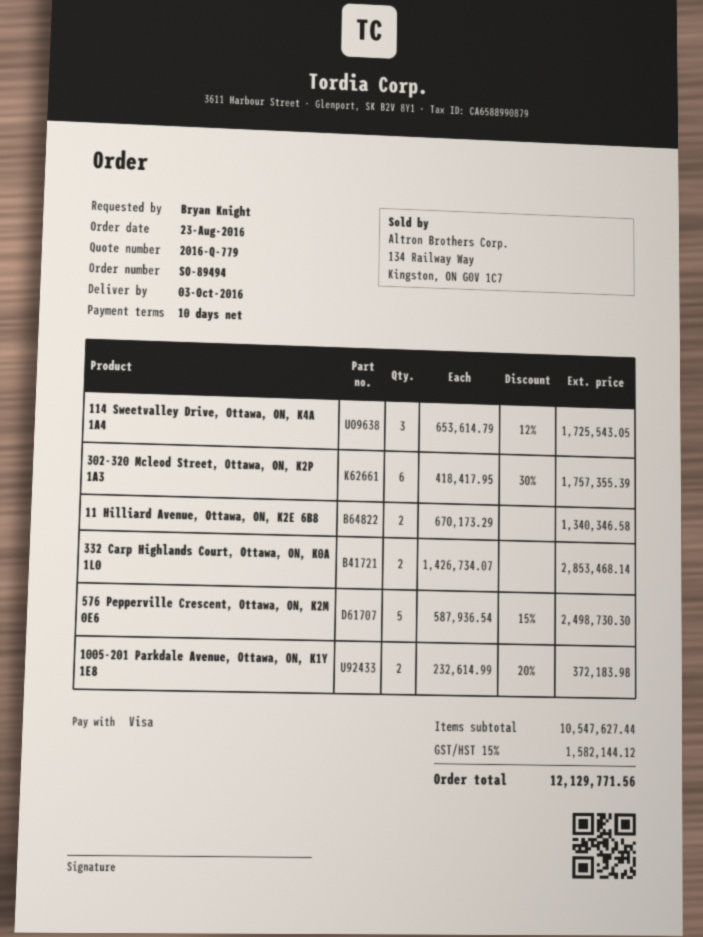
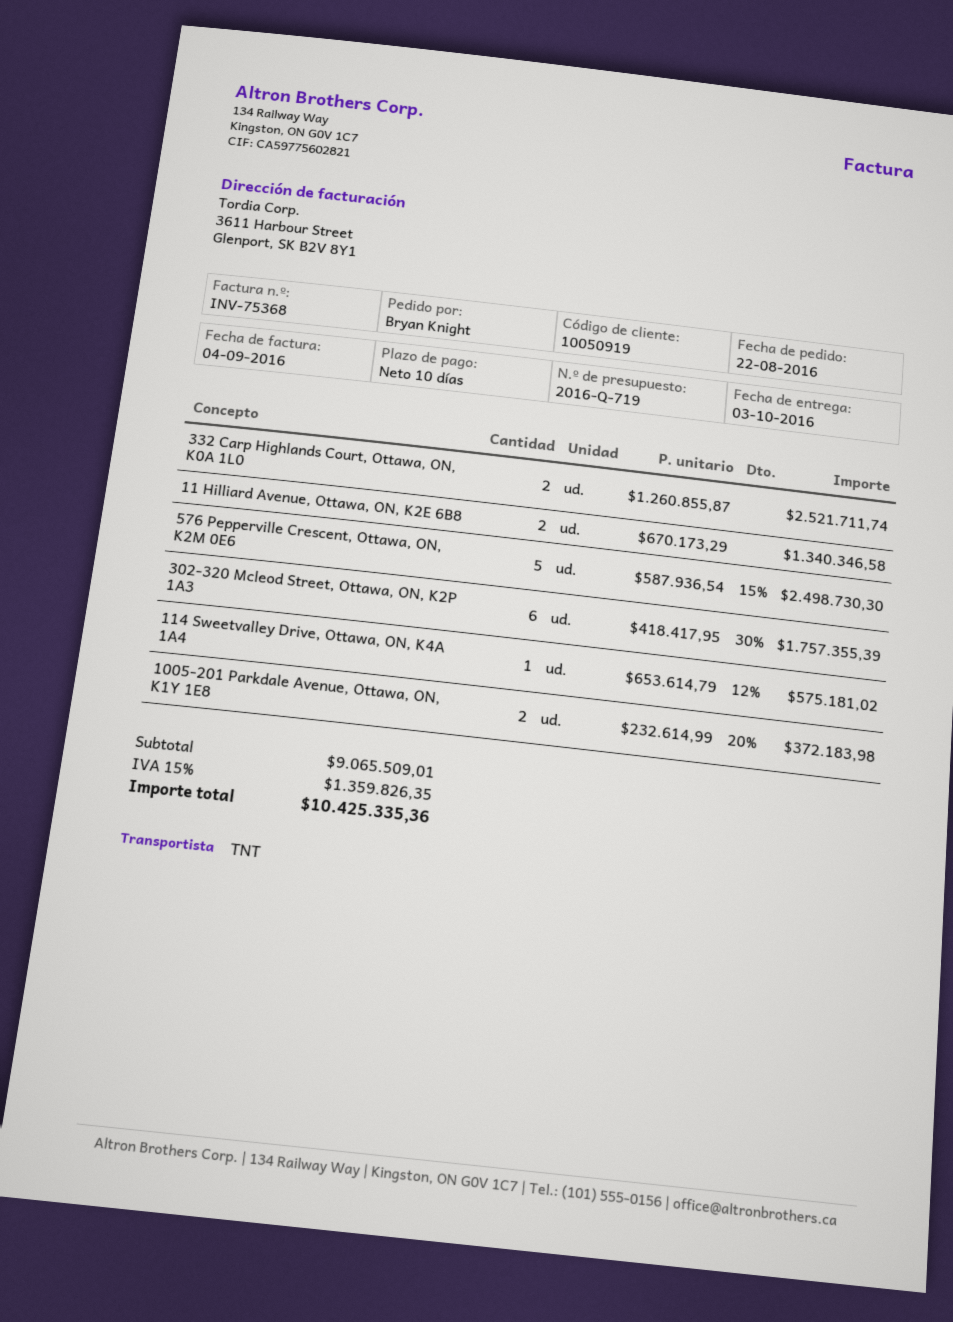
quote number: 2016-Q-779 -> 2016-Q-719
order date: 2016-08-23 -> 2016-08-22
114 Sweetvalley Drive, Ottawa, ON, K4A 1A4: 3 x 653614.79 - 12% = 1725543.05 -> 1 x 653614.79 - 12% = 575181.02
332 Carp Highlands Court, Ottawa, ON, K0A 1L0: 2 x 1426734.07 = 2853468.14 -> 2 x 1260855.87 = 2521711.74
subtotal: 10547627.44 -> 9065509.01
tax: 15% = 1582144.12 -> 15% = 1359826.35
total: 12129771.56 -> 10425335.36

